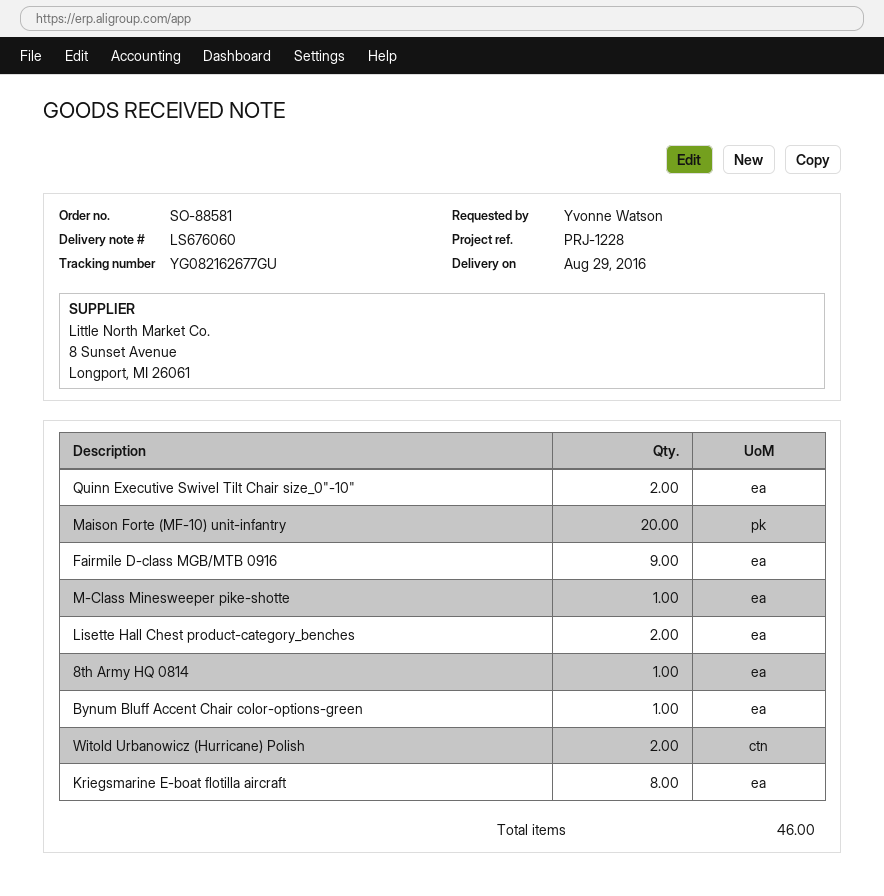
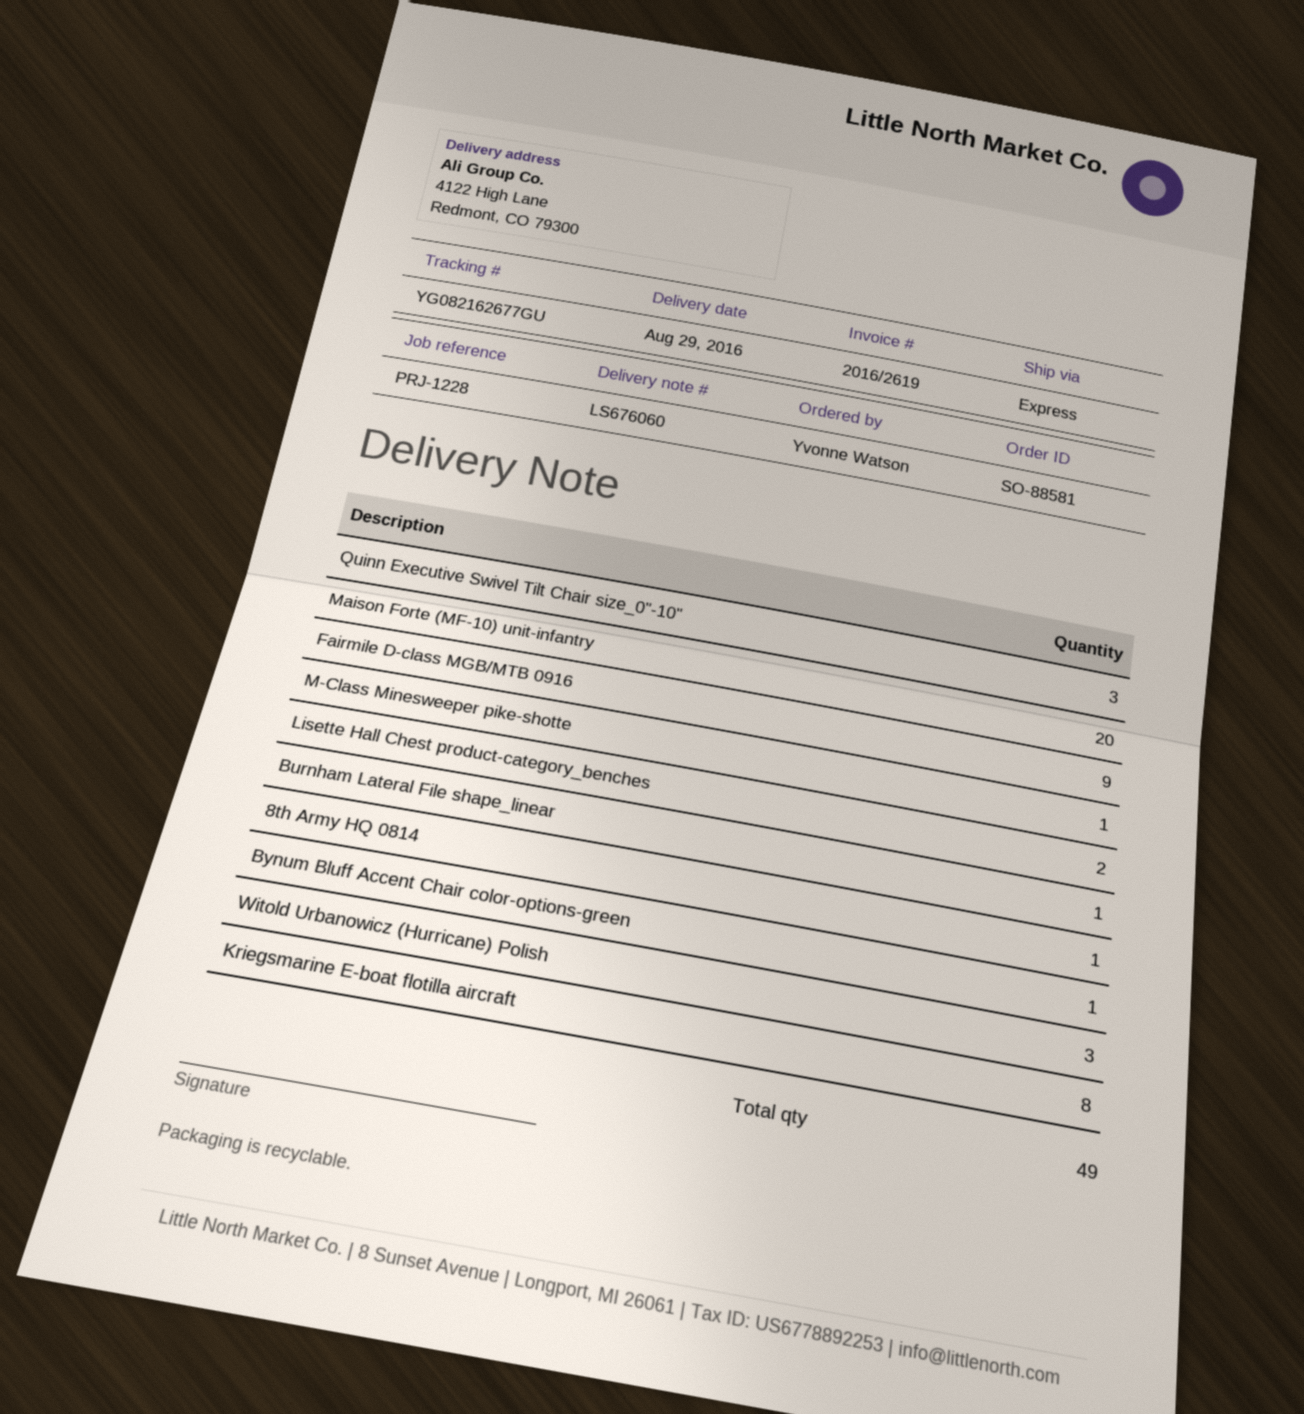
Quinn Executive Swivel Tilt Chair size_0"-10": 2 -> 3
Witold Urbanowicz (Hurricane) Polish: 2 -> 3
Burnham Lateral File shape_linear: none -> 1
total quantity: 46 -> 49

